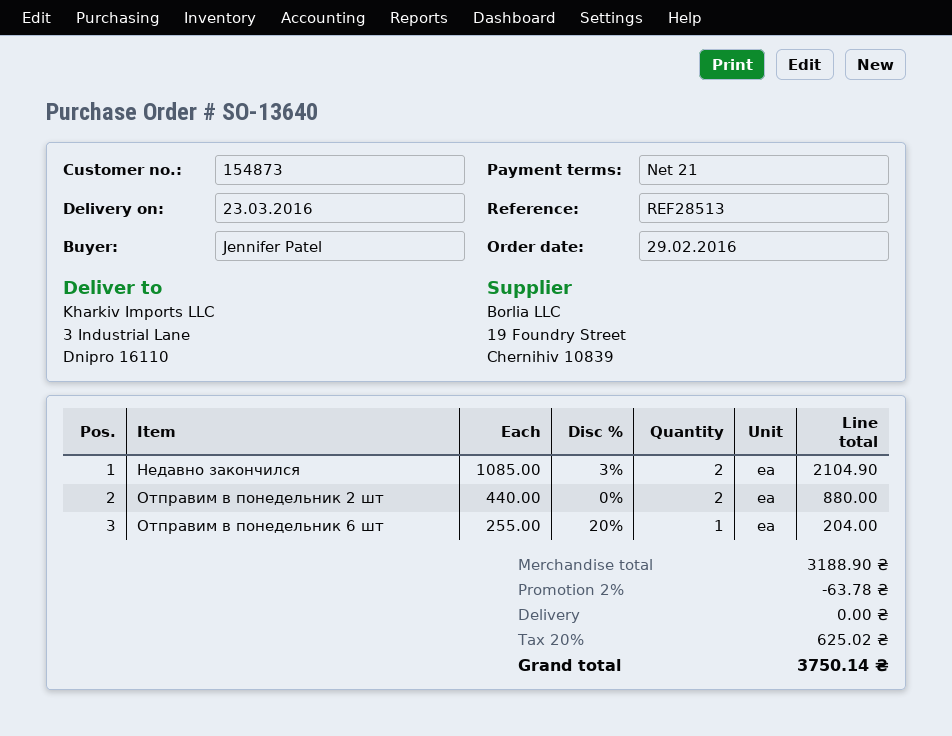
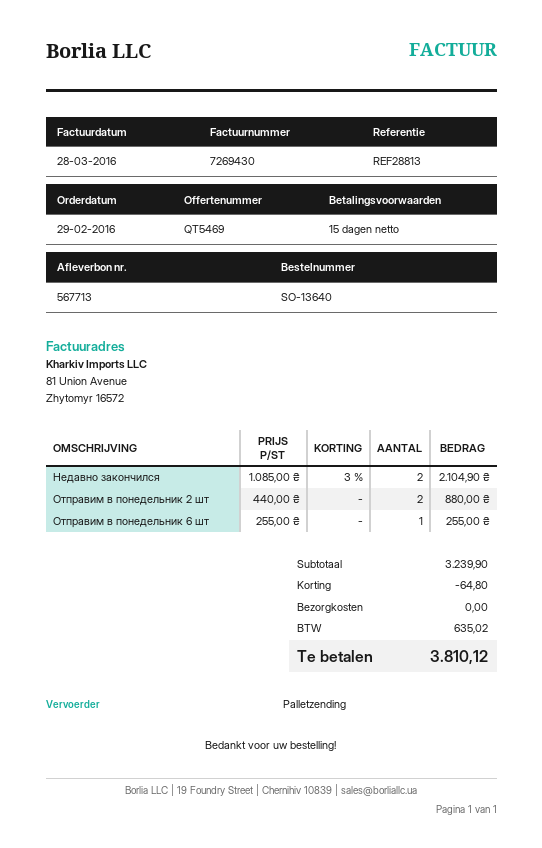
payment terms: 21 days -> 15 days
reference: REF28513 -> REF28813
Отправим в понедельник 6 шт: 1 x 255.00 - 20% = 204.00 -> 1 x 255.00 = 255.00
subtotal: 3188.90 -> 3239.90
discount: 63.78 -> 64.80
tax: 625.02 -> 635.02
total: 3750.14 -> 3810.12

